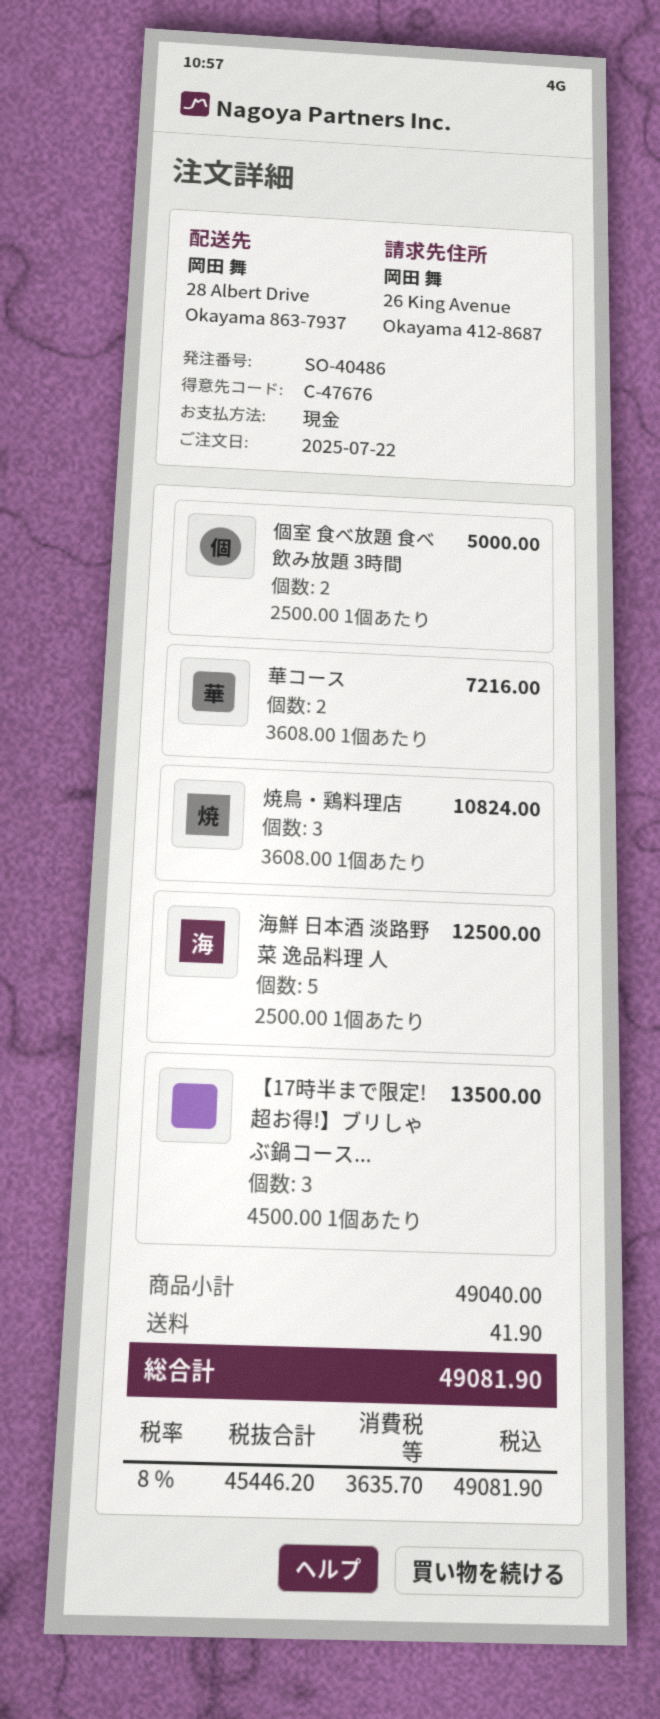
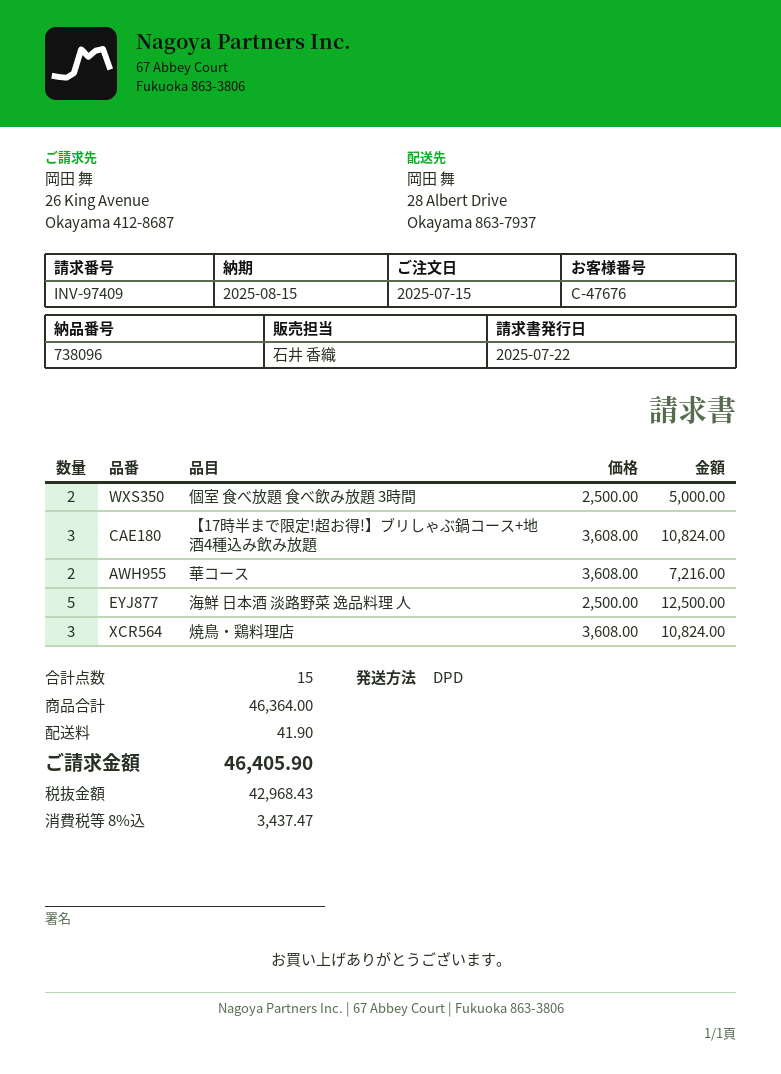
order date: 2025-07-22 -> 2025-07-15
【17時半まで限定!超お得!】ブリしゃぶ鍋コース...: 3 x 4500.00 = 13500.00 -> 3 x 3608.00 = 10824.00
subtotal: 49040.00 -> 46364.00
net: 45446.20 -> 42968.43
tax: 8% = 3635.70 -> 8% = 3437.47
total: 49081.90 -> 46405.90

